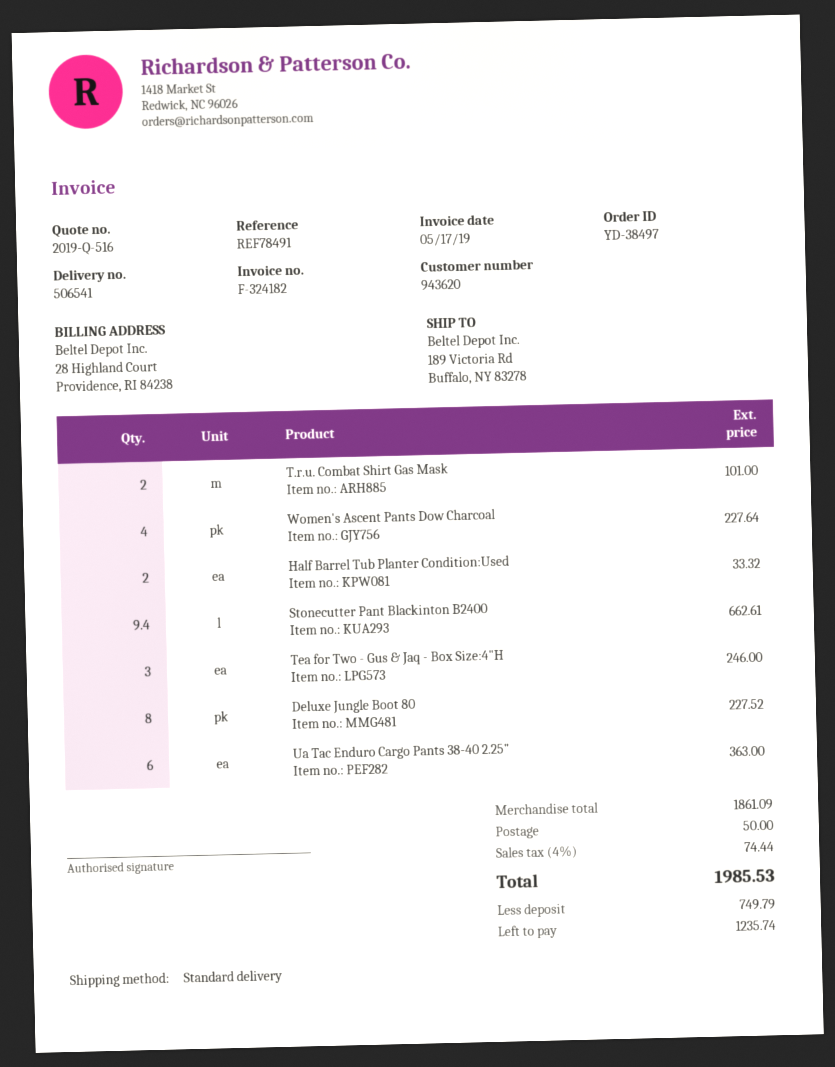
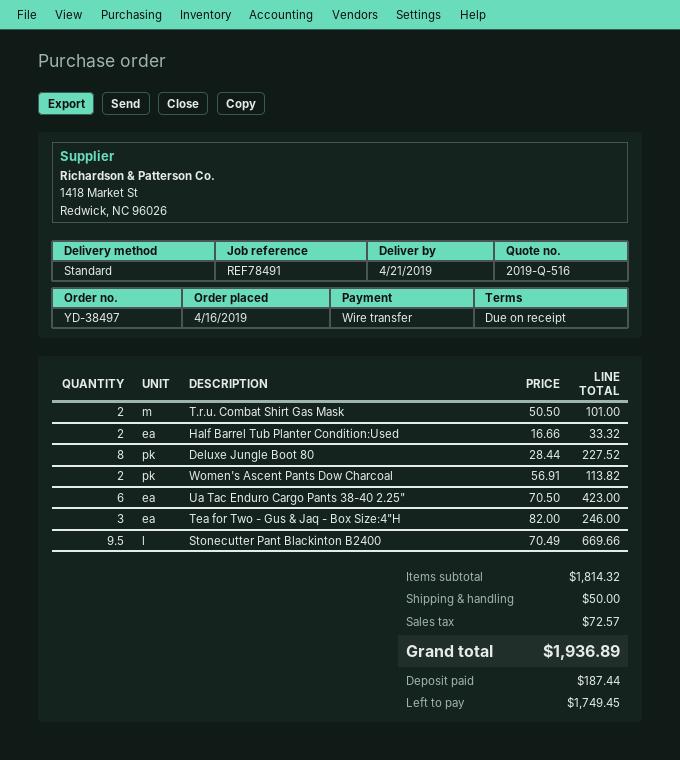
Women's Ascent Pants Dow Charcoal: 4 for 227.64 -> 2 for 113.82
Stonecutter Pant Blackinton B2400: 9.4 for 662.61 -> 9.5 for 669.66
Ua Tac Enduro Cargo Pants 38-40 2.25": 6 for 363.00 -> 6 for 423.00
subtotal: 1861.09 -> 1814.32
tax: 74.44 -> 72.57
total: 1985.53 -> 1936.89
deposit: 749.79 -> 187.44
balance: 1235.74 -> 1749.45

